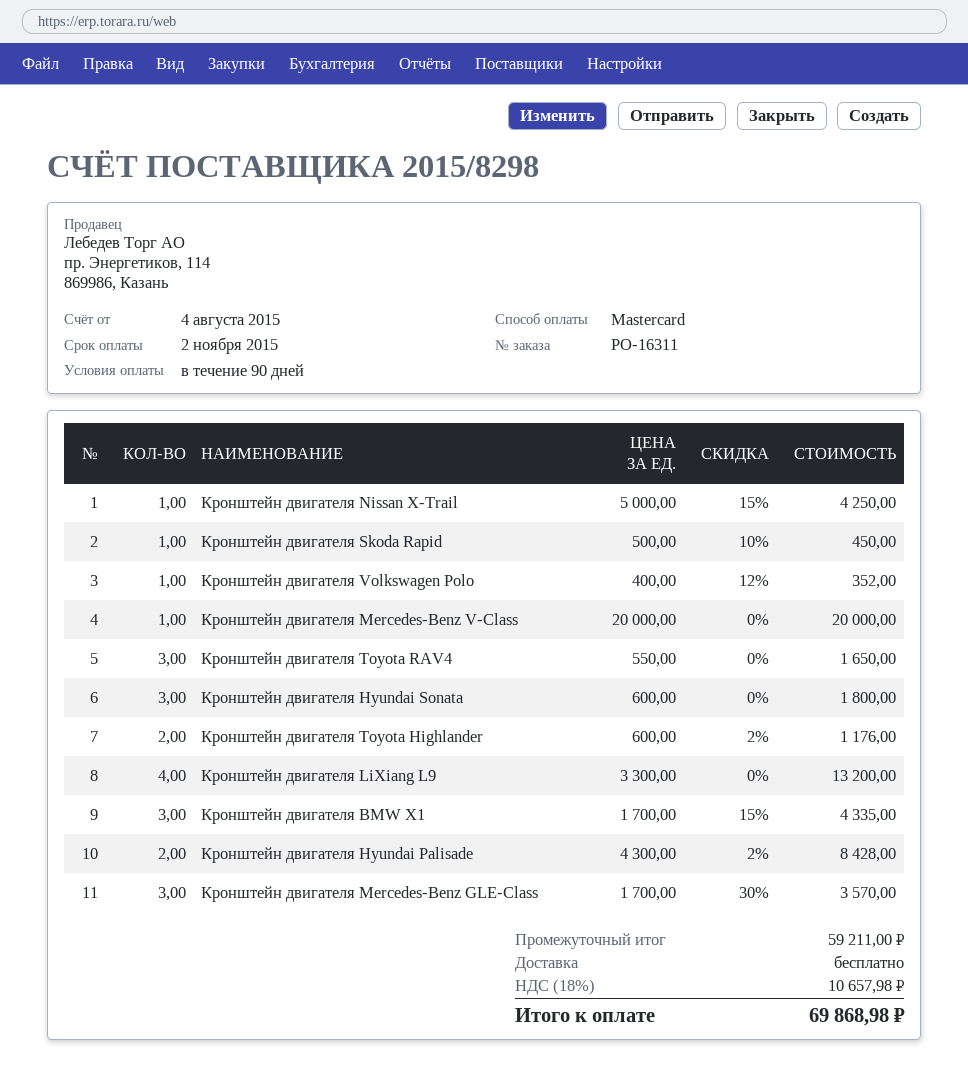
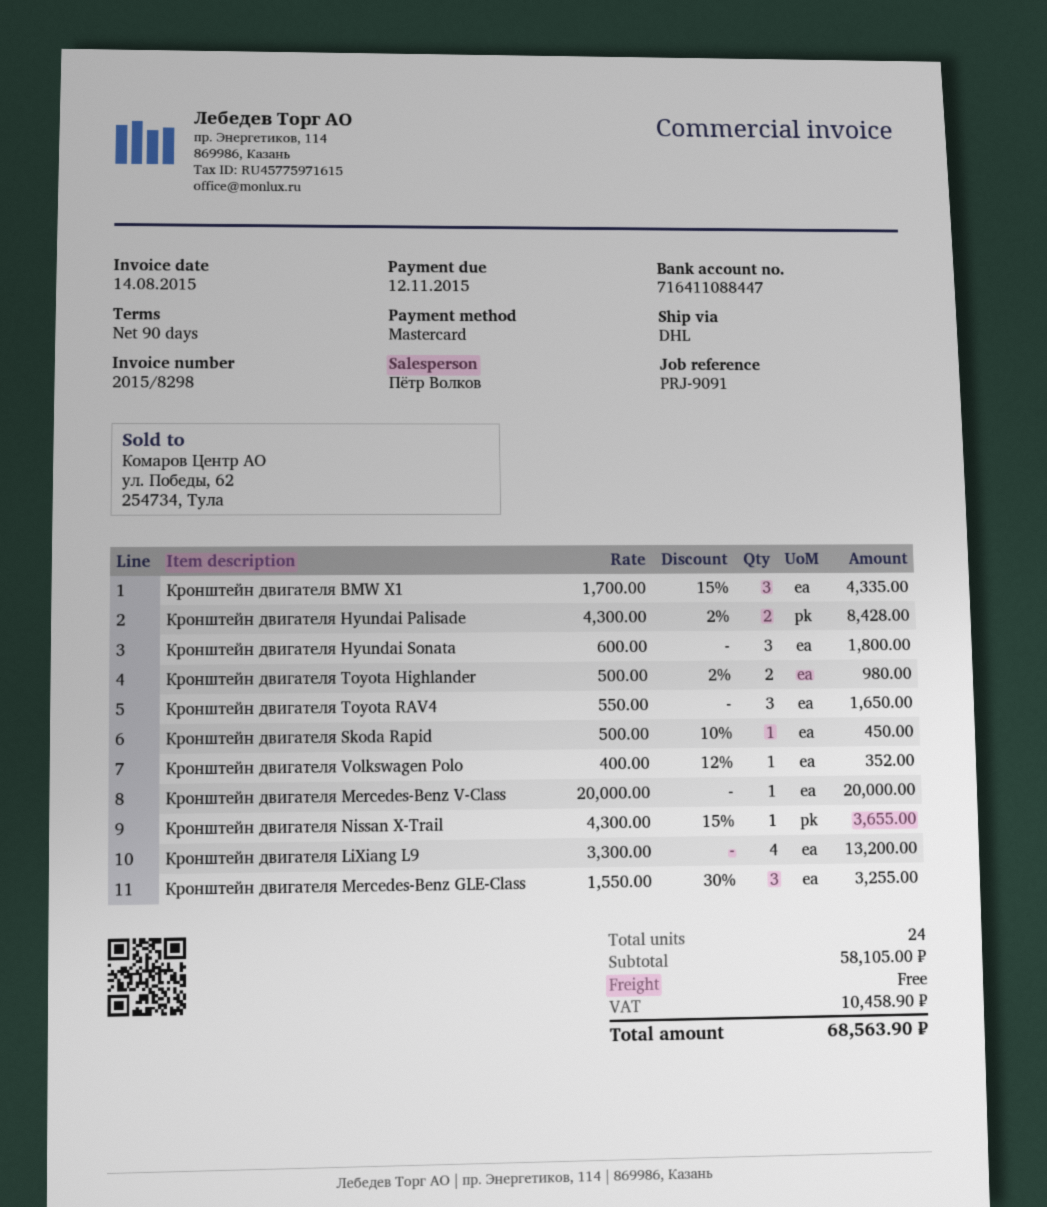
invoice date: 2015-08-04 -> 2015-08-14
due date: 2015-11-02 -> 2015-11-12
Кронштейн двигателя Nissan X-Trail: 1 x 5000.00 - 15% = 4250.00 -> 1 x 4300.00 - 15% = 3655.00
Кронштейн двигателя Toyota Highlander: 2 x 600.00 - 2% = 1176.00 -> 2 x 500.00 - 2% = 980.00
Кронштейн двигателя Mercedes-Benz GLE-Class: 3 x 1700.00 - 30% = 3570.00 -> 3 x 1550.00 - 30% = 3255.00
subtotal: 59211.00 -> 58105.00
tax: 10657.98 -> 10458.90
total: 69868.98 -> 68563.90

